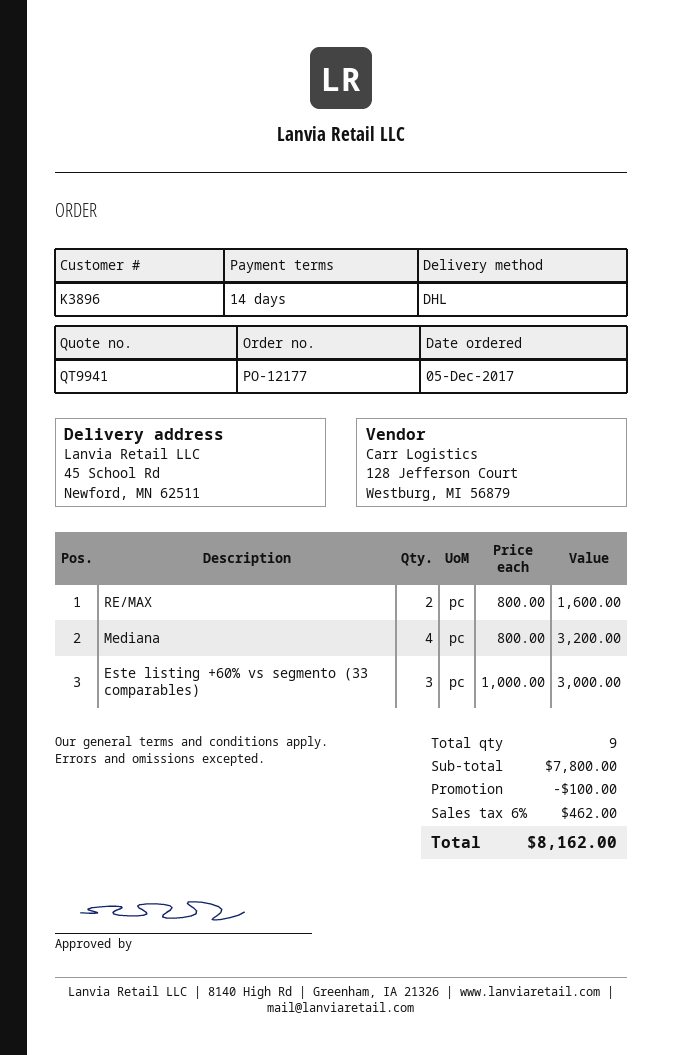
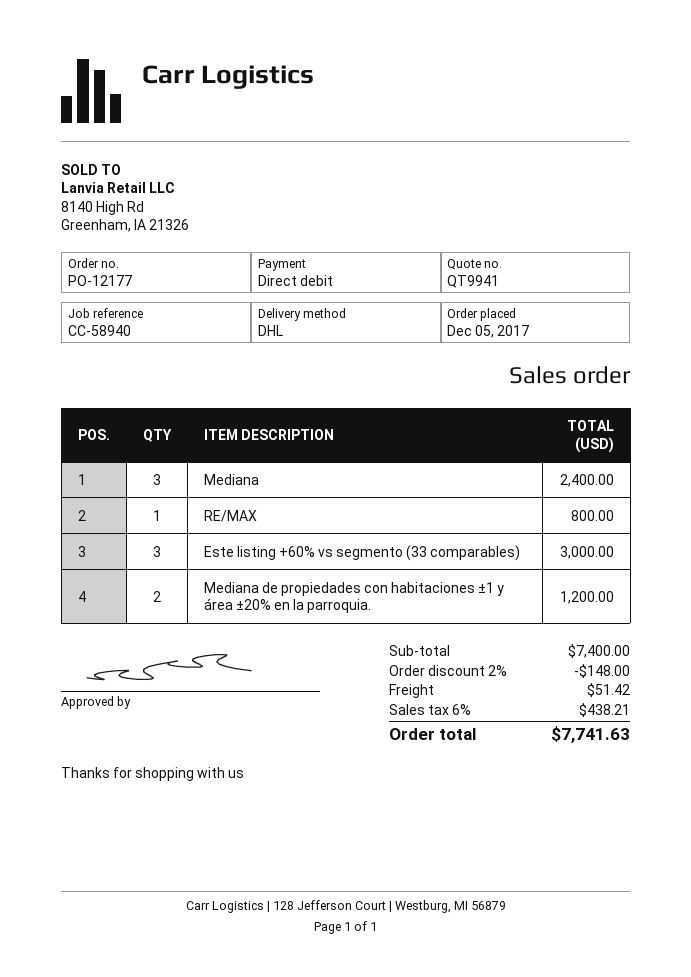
RE/MAX: 2 for 1600.00 -> 1 for 800.00
Mediana: 4 for 3200.00 -> 3 for 2400.00
Mediana de propiedades con habitaciones ±1 y área ±20% en la parroquia.: none -> 2 for 1200.00
subtotal: 7800.00 -> 7400.00
discount: 100.00 -> 148.00
shipping: none -> 51.42
tax: 6% = 462.00 -> 6% = 438.21
total: 8162.00 -> 7741.63

